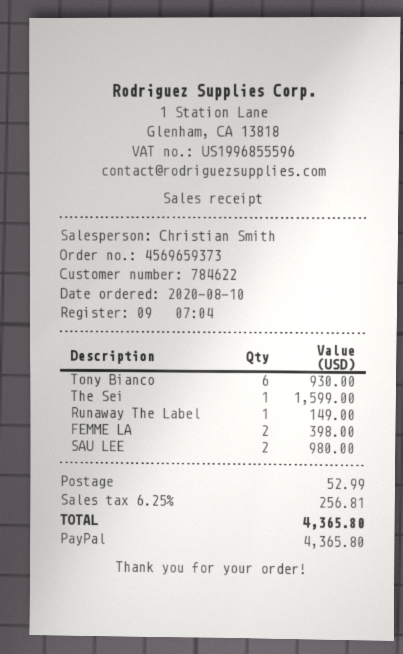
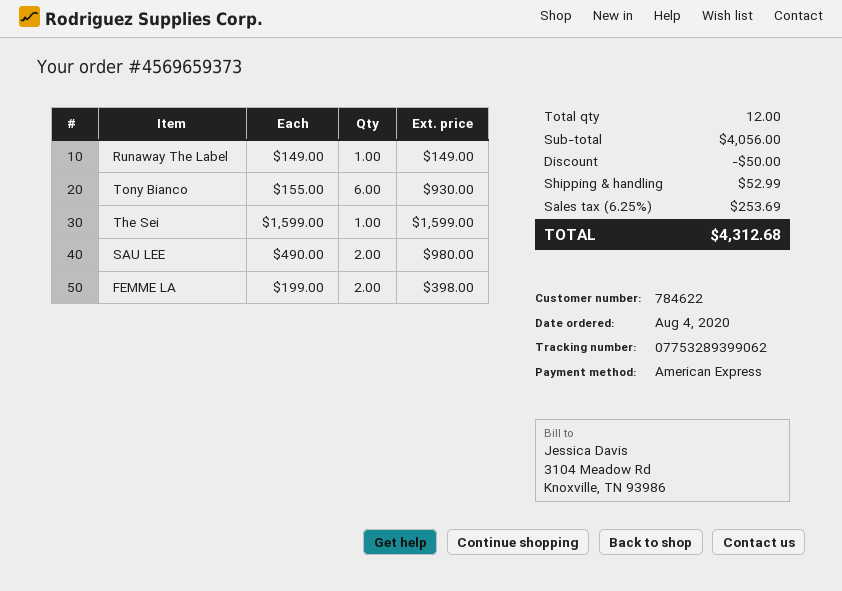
order date: 2020-08-10 -> 2020-08-04
payment method: PayPal -> American Express
discount: none -> 50.00
tax: 6.25% = 256.81 -> 6.25% = 253.69
total: 4365.80 -> 4312.68

